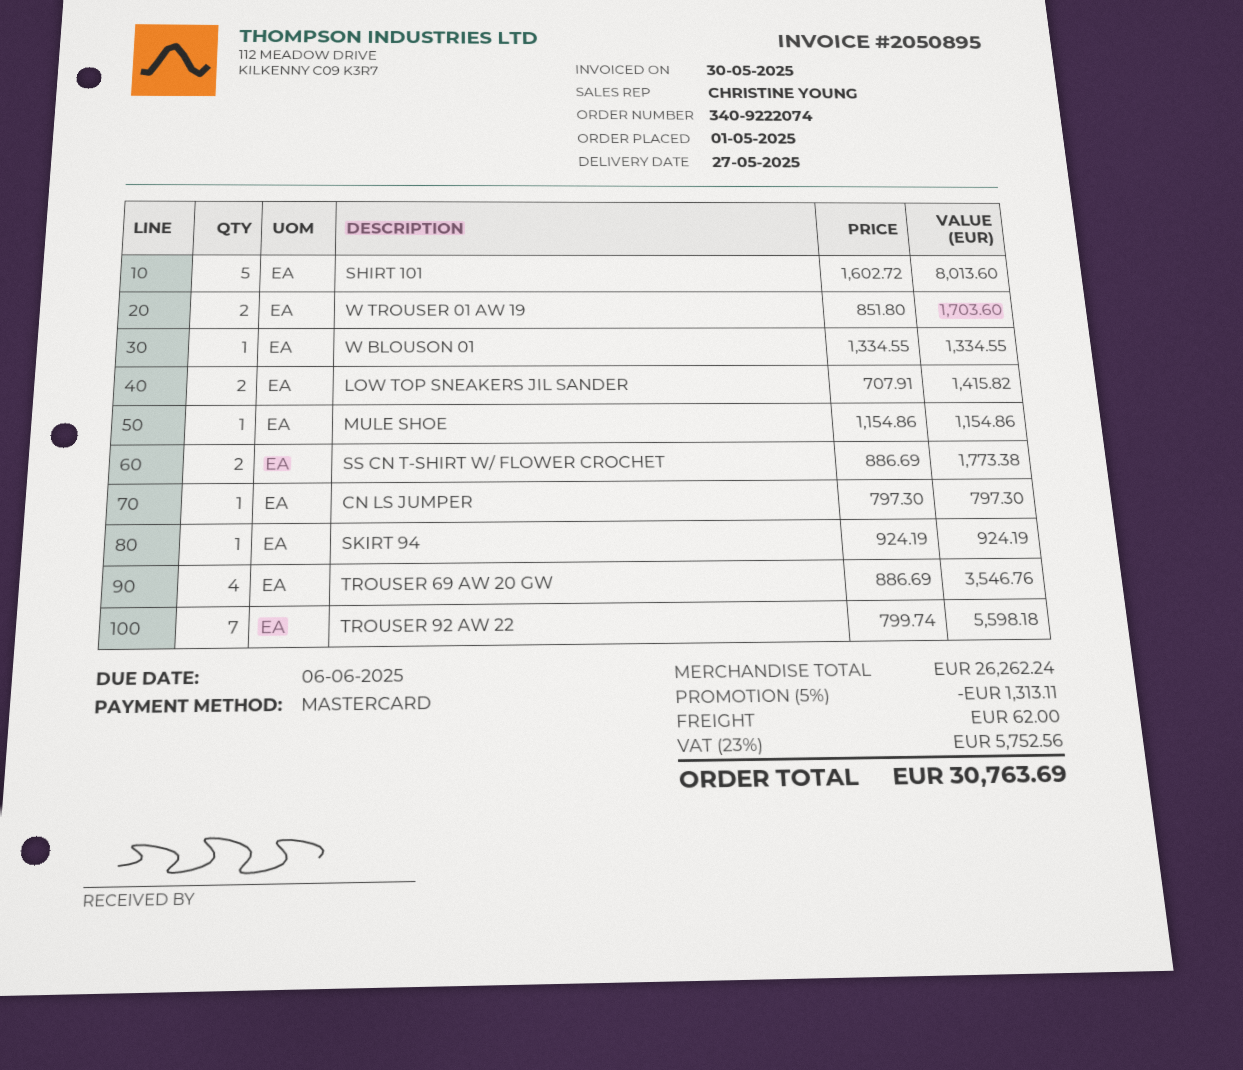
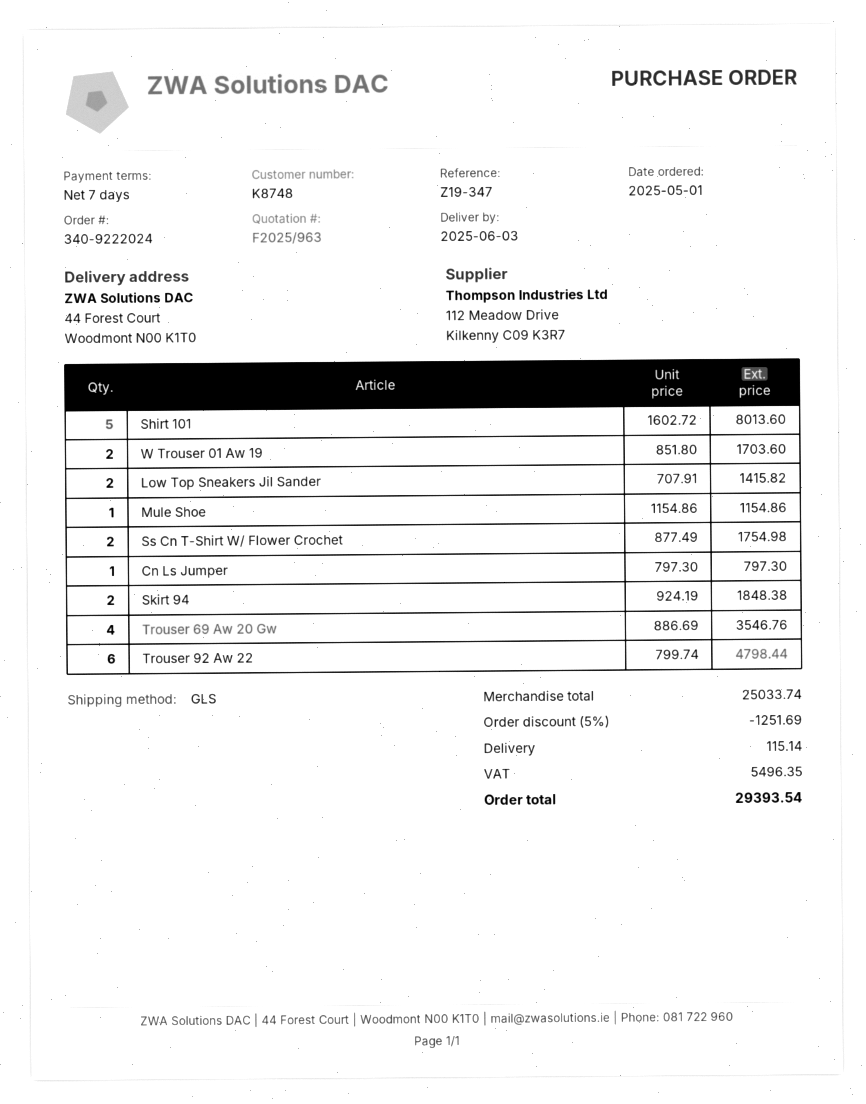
order number: 340-9222074 -> 340-9222024
delivery date: 2025-05-27 -> 2025-06-03
W BLOUSON 01: 1 x 1334.55 = 1334.55 -> none
SS CN T-SHIRT W/ FLOWER CROCHET: 2 x 886.69 = 1773.38 -> 2 x 877.49 = 1754.98
SKIRT 94: 1 x 924.19 = 924.19 -> 2 x 924.19 = 1848.38
TROUSER 92 AW 22: 7 x 799.74 = 5598.18 -> 6 x 799.74 = 4798.44
subtotal: 26262.24 -> 25033.74
discount: 5% = 1313.11 -> 5% = 1251.69
shipping: 62.00 -> 115.14
tax: 5752.56 -> 5496.35
total: 30763.69 -> 29393.54

